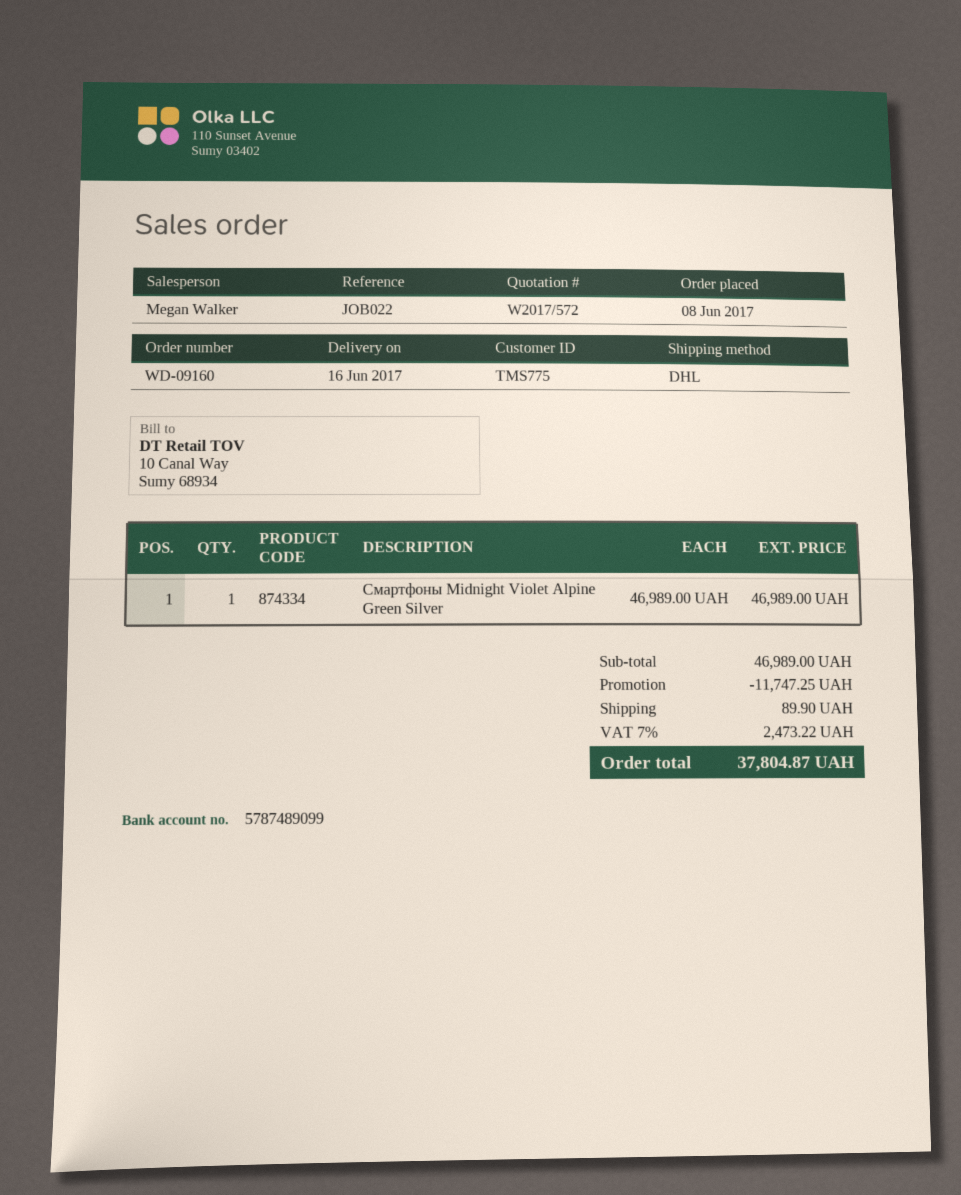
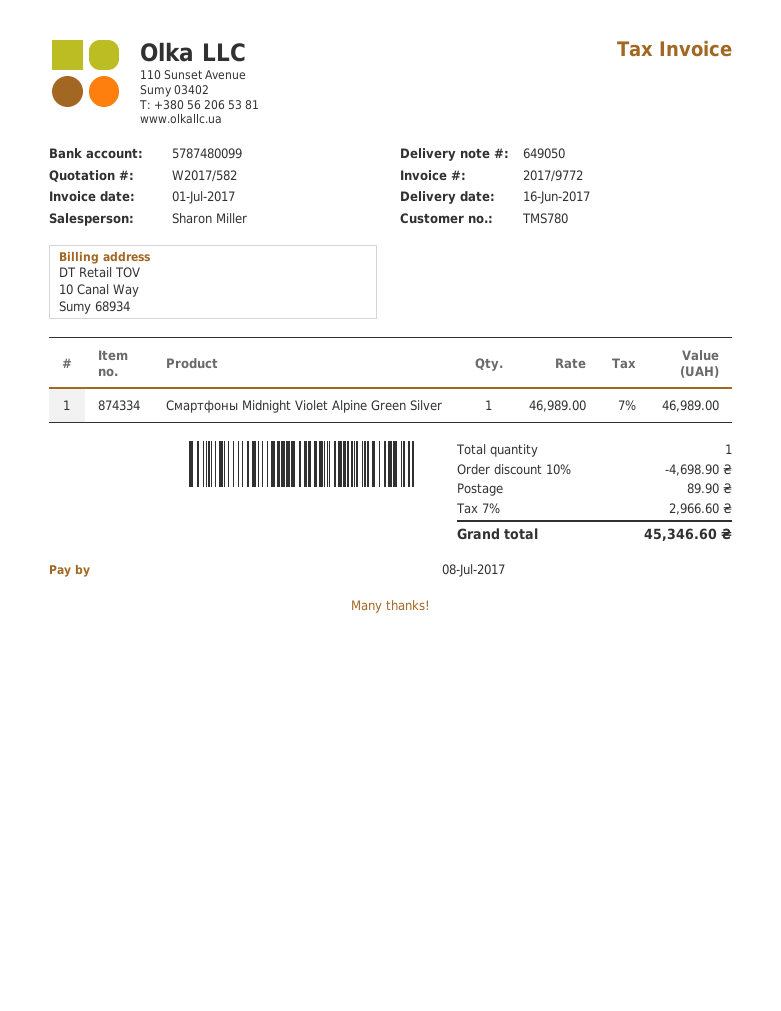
quote number: W2017/572 -> W2017/582
customer number: TMS775 -> TMS780
sales rep: Megan Walker -> Sharon Miller
bank account: 5787489099 -> 5787480099
discount: 11747.25 -> 4698.90
tax: 7% = 2473.22 -> 7% = 2966.60
total: 37804.87 -> 45346.60

